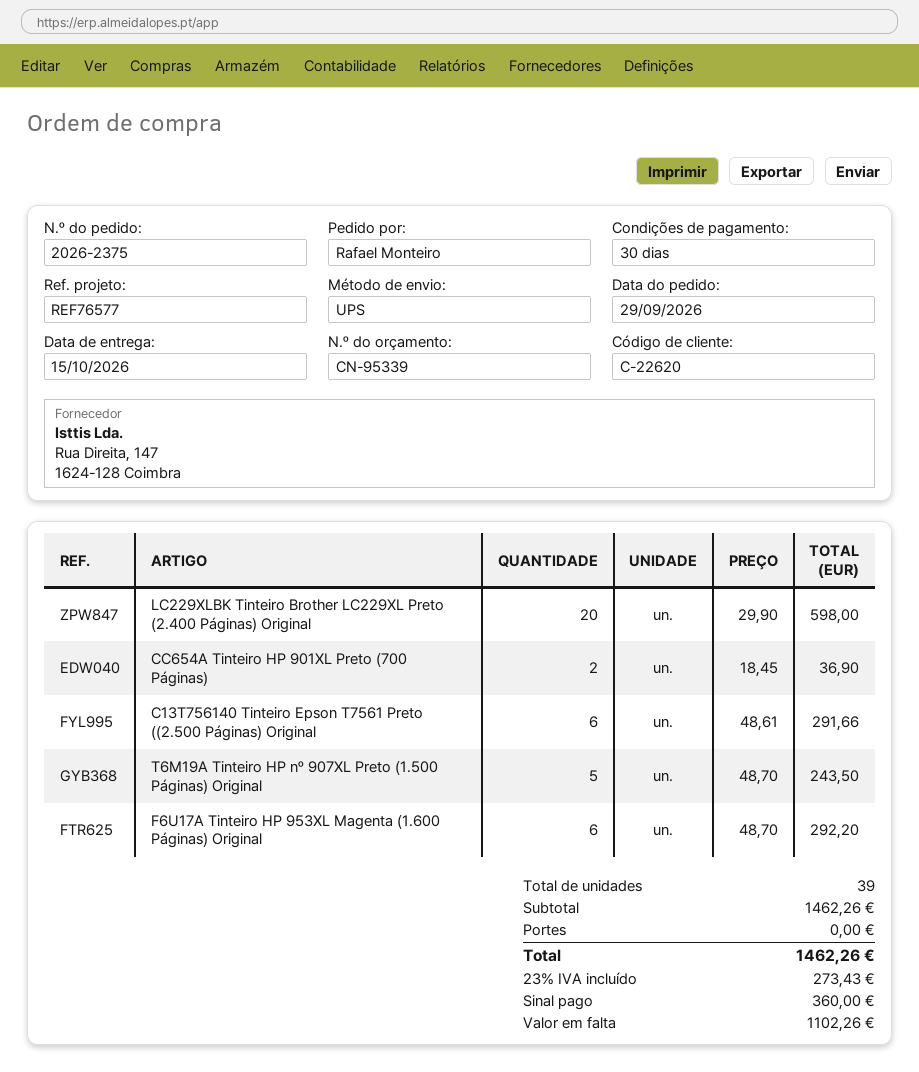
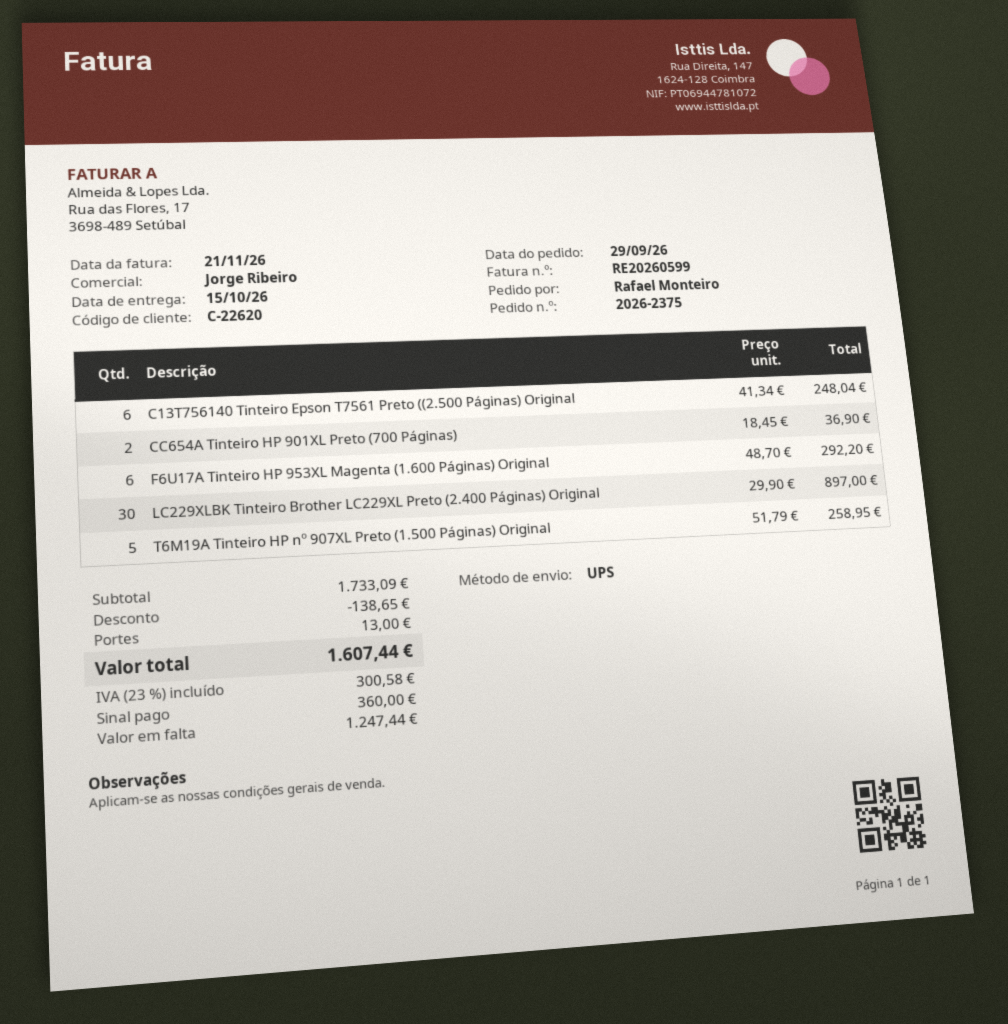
LC229XLBK Tinteiro Brother LC229XL Preto (2.400 Páginas) Original: 20 x 29.90 = 598.00 -> 30 x 29.90 = 897.00
C13T756140 Tinteiro Epson T7561 Preto ((2.500 Páginas) Original: 6 x 48.61 = 291.66 -> 6 x 41.34 = 248.04
T6M19A Tinteiro HP nº 907XL Preto (1.500 Páginas) Original: 5 x 48.70 = 243.50 -> 5 x 51.79 = 258.95
subtotal: 1462.26 -> 1733.09
discount: none -> 138.65
shipping: 0.00 -> 13.00
tax: 23% = 273.43 -> 23% = 300.58
total: 1462.26 -> 1607.44
balance: 1102.26 -> 1247.44

